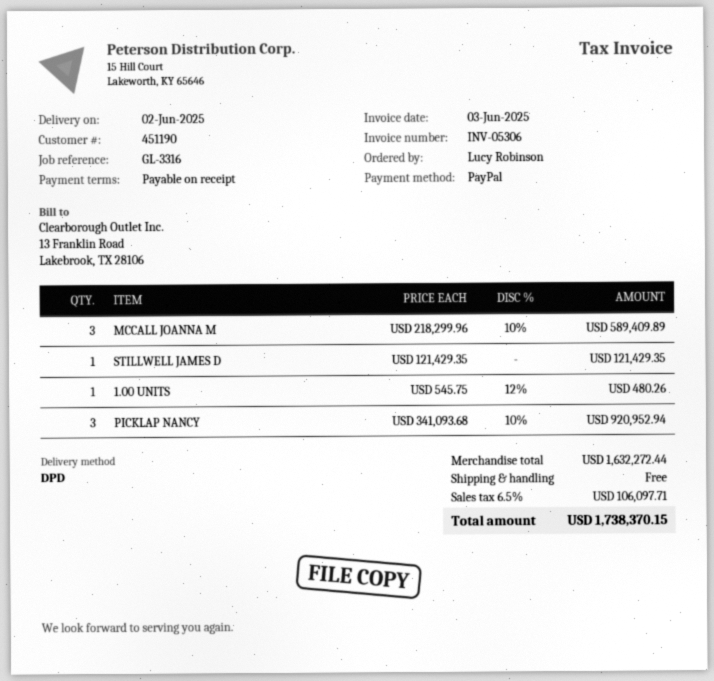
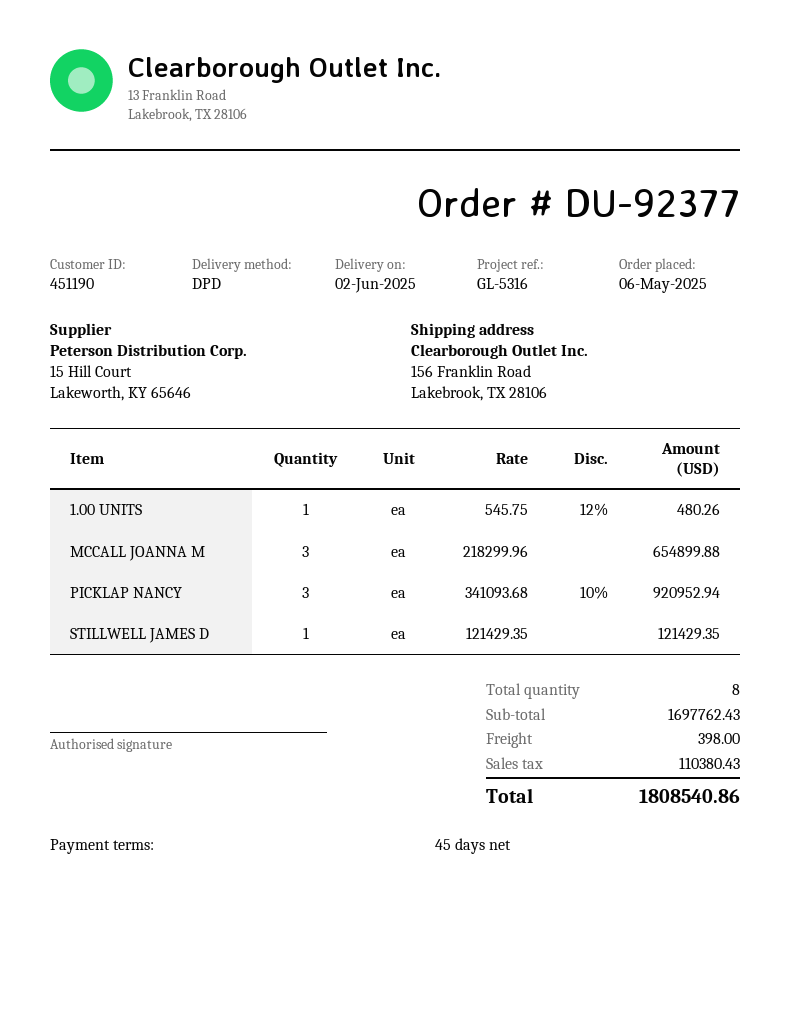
payment terms: on receipt -> 45 days
reference: GL-3316 -> GL-5316
MCCALL JOANNA M: 3 x 218299.96 - 10% = 589409.89 -> 3 x 218299.96 = 654899.88
subtotal: 1632272.44 -> 1697762.43
shipping: 0.00 -> 398.00
tax: 106097.71 -> 110380.43
total: 1738370.15 -> 1808540.86

